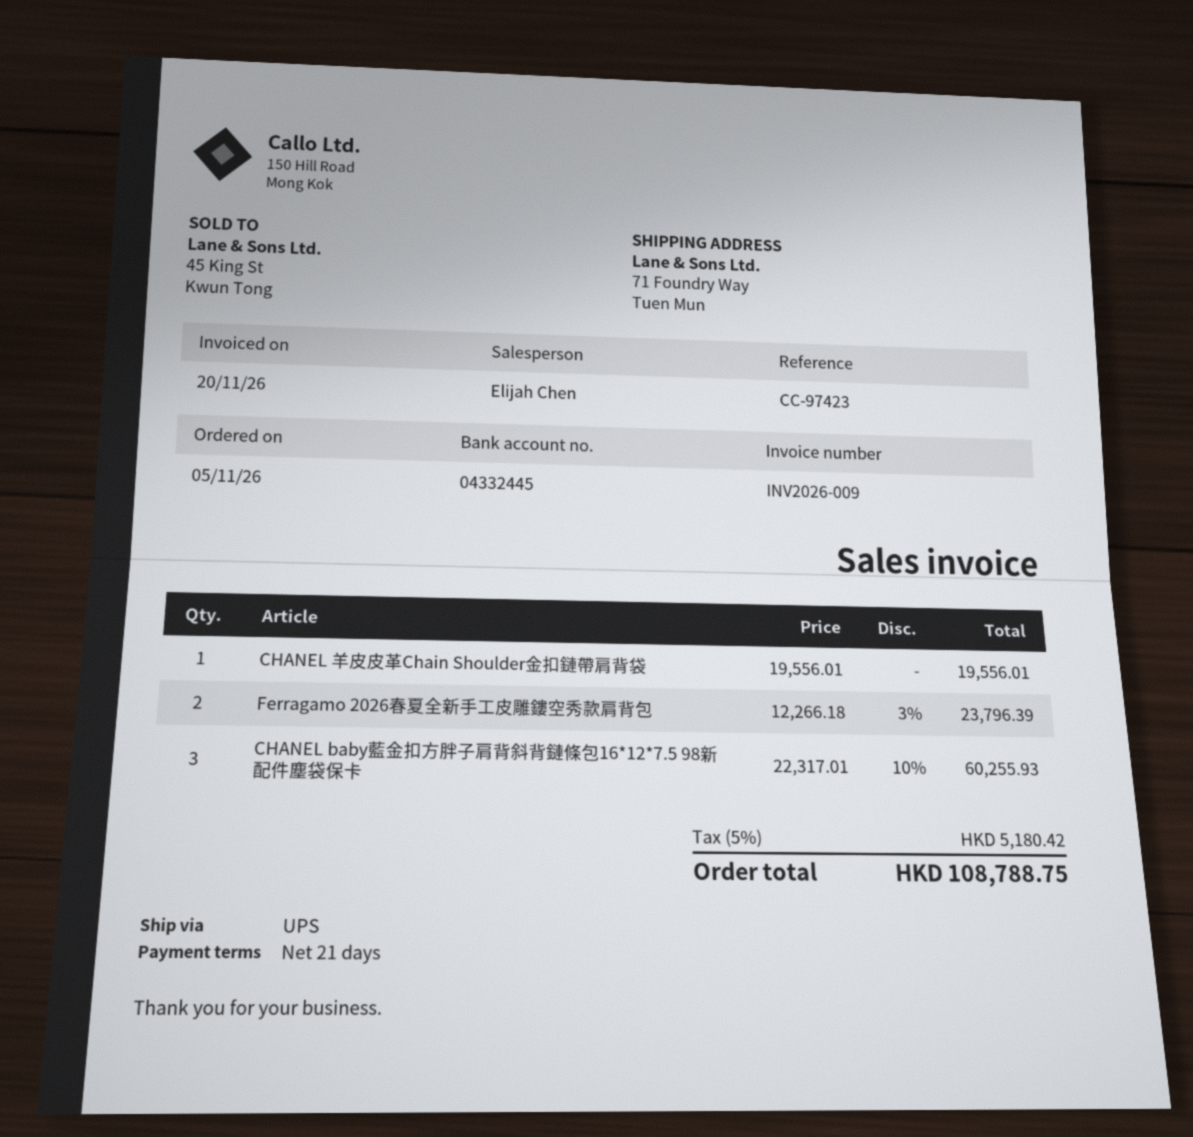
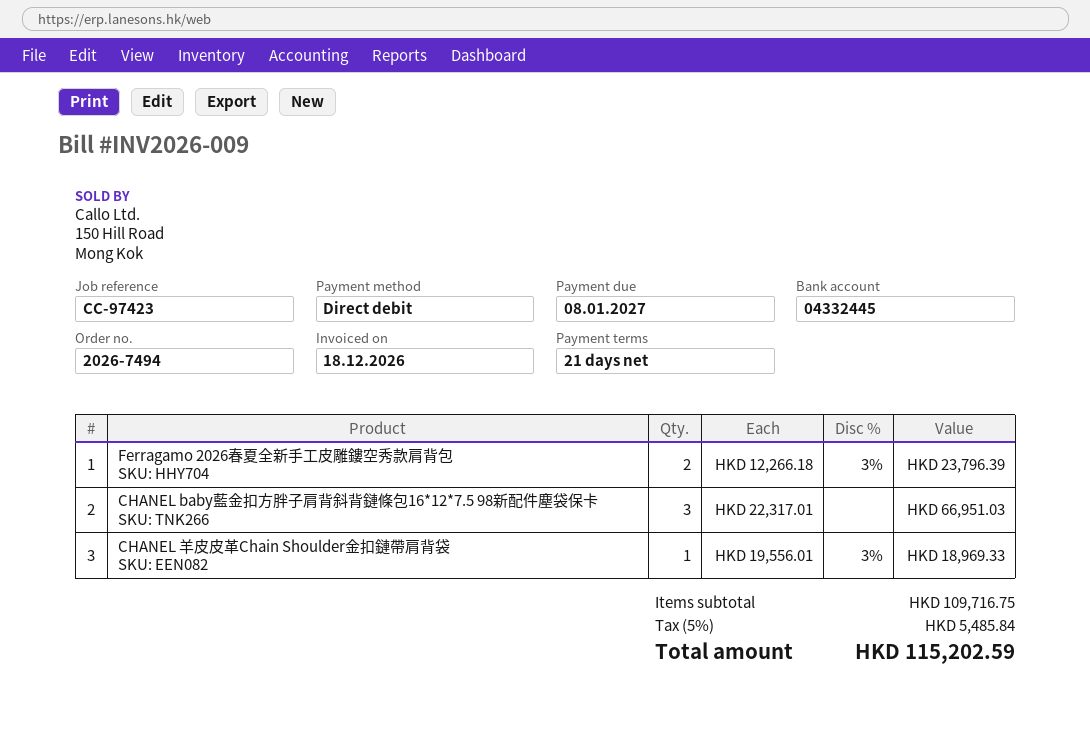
invoice date: 2026-11-20 -> 2026-12-18
CHANEL 羊皮皮革Chain Shoulder金扣鏈帶肩背袋: 1 x 19556.01 = 19556.01 -> 1 x 19556.01 - 3% = 18969.33
CHANEL baby藍金扣方胖子肩背斜背鏈條包16*12*7.5 98新配件塵袋保卡: 3 x 22317.01 - 10% = 60255.93 -> 3 x 22317.01 = 66951.03
tax: 5% = 5180.42 -> 5% = 5485.84
total: 108788.75 -> 115202.59

